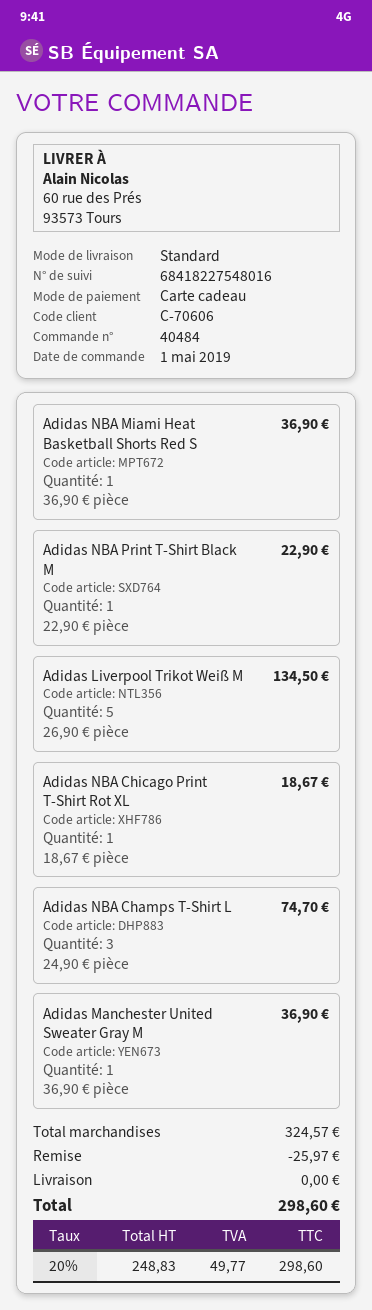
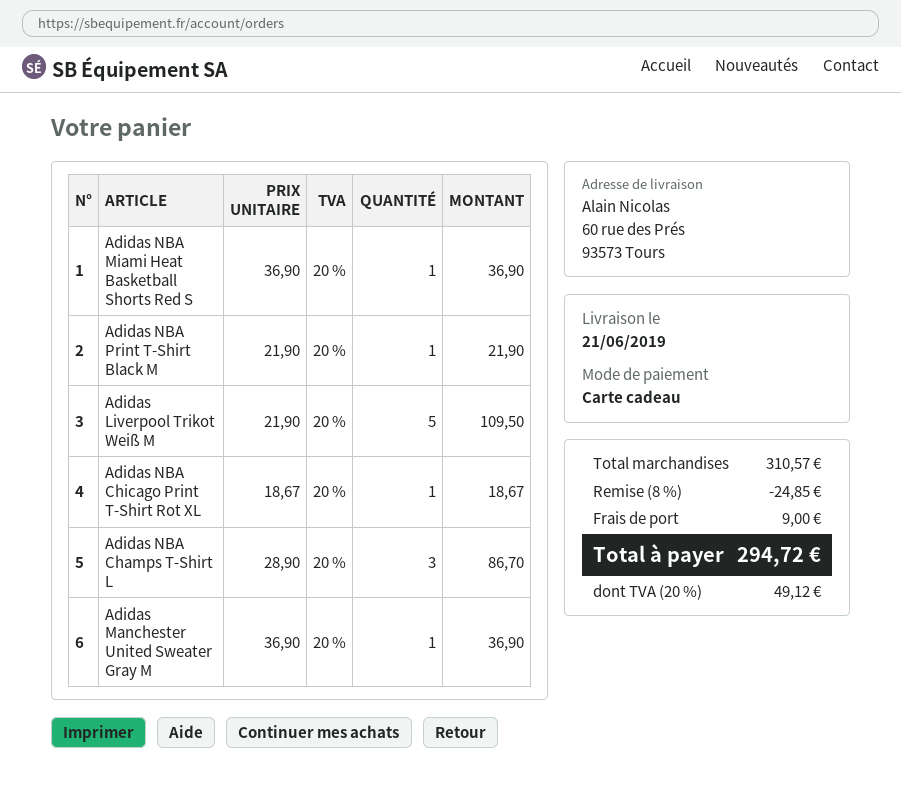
Adidas NBA Print T-Shirt Black M: 1 x 22.90 = 22.90 -> 1 x 21.90 = 21.90
Adidas Liverpool Trikot Weiß M: 5 x 26.90 = 134.50 -> 5 x 21.90 = 109.50
Adidas NBA Champs T-Shirt L: 3 x 24.90 = 74.70 -> 3 x 28.90 = 86.70
subtotal: 324.57 -> 310.57
discount: 25.97 -> 24.85
shipping: 0.00 -> 9.00
tax: 20% = 49.77 -> 20% = 49.12
total: 298.60 -> 294.72

